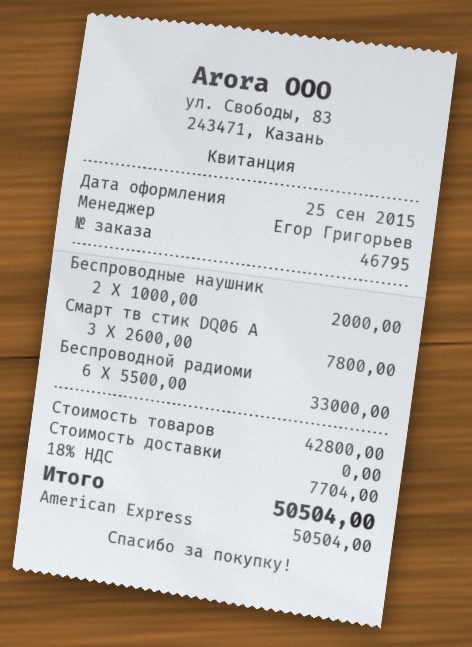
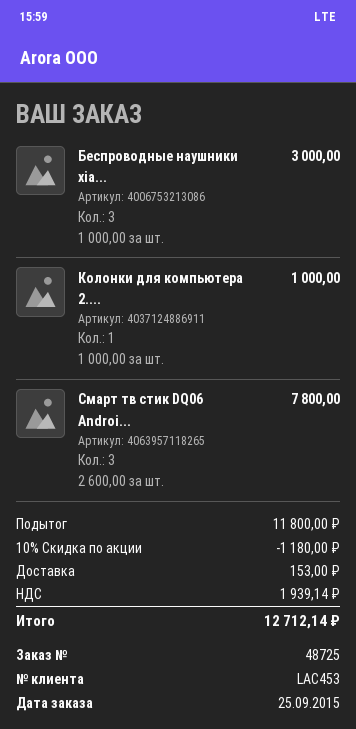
order number: 46795 -> 48725
Беспроводные наушник: 2 x 1000.00 = 2000.00 -> 3 x 1000.00 = 3000.00
Беспроводной радиоми: 6 x 5500.00 = 33000.00 -> none
Колонки для компьютера 2....: none -> 1 x 1000.00 = 1000.00
subtotal: 42800.00 -> 11800.00
discount: none -> 10% = 1180.00
shipping: 0.00 -> 153.00
tax: 7704.00 -> 1939.14
total: 50504.00 -> 12712.14

